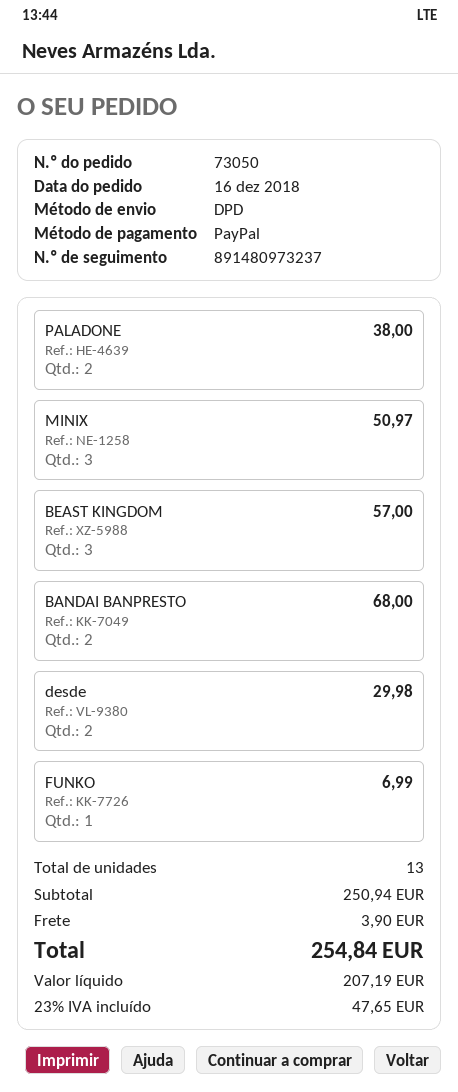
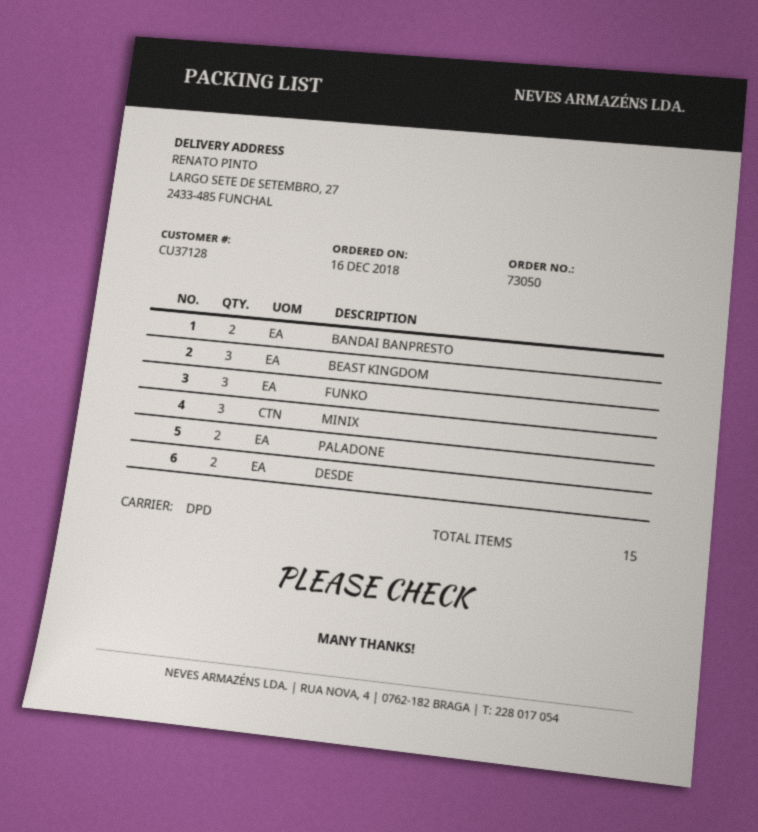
FUNKO: 1 -> 3
total quantity: 13 -> 15

